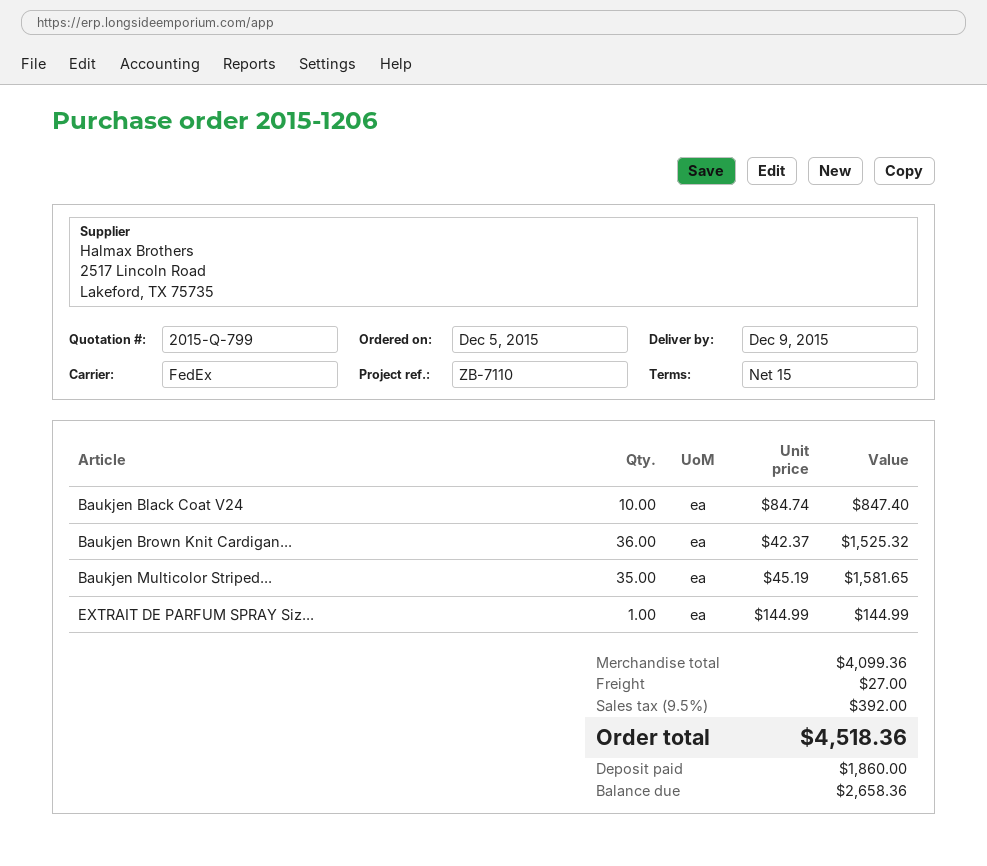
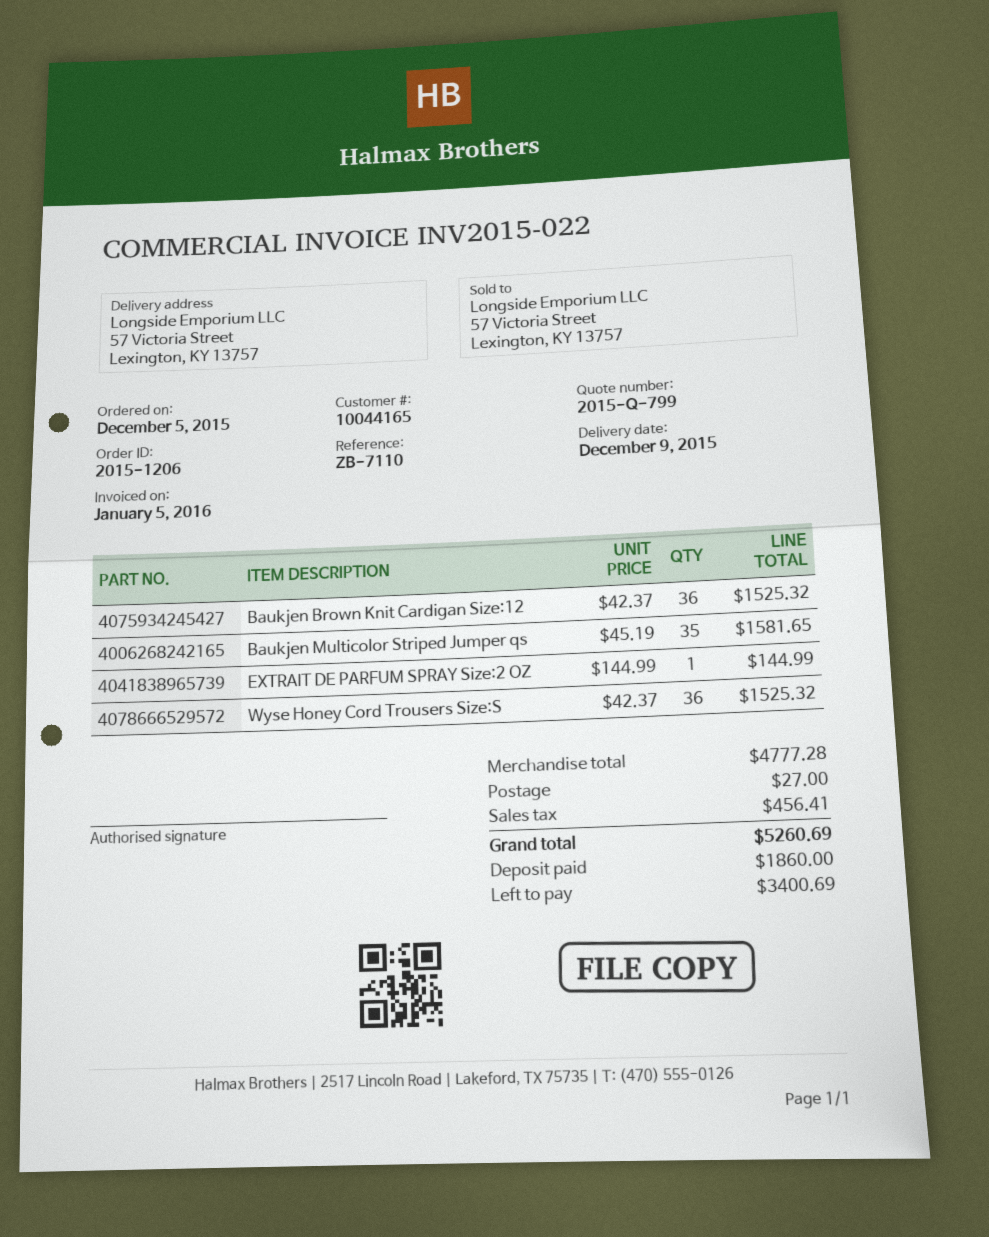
Baukjen Black Coat V24: 10 x 84.74 = 847.40 -> none
Wyse Honey Cord Trousers Size:S: none -> 36 x 42.37 = 1525.32
subtotal: 4099.36 -> 4777.28
tax: 392.00 -> 456.41
total: 4518.36 -> 5260.69
balance: 2658.36 -> 3400.69

